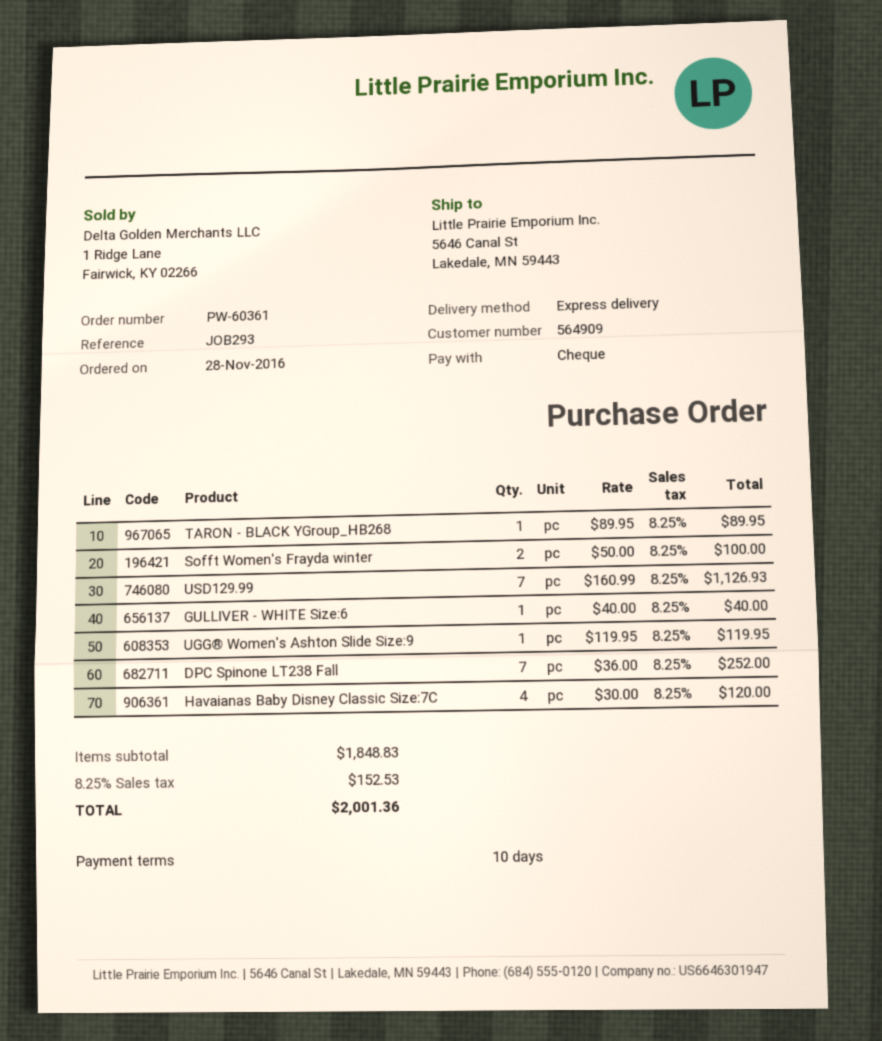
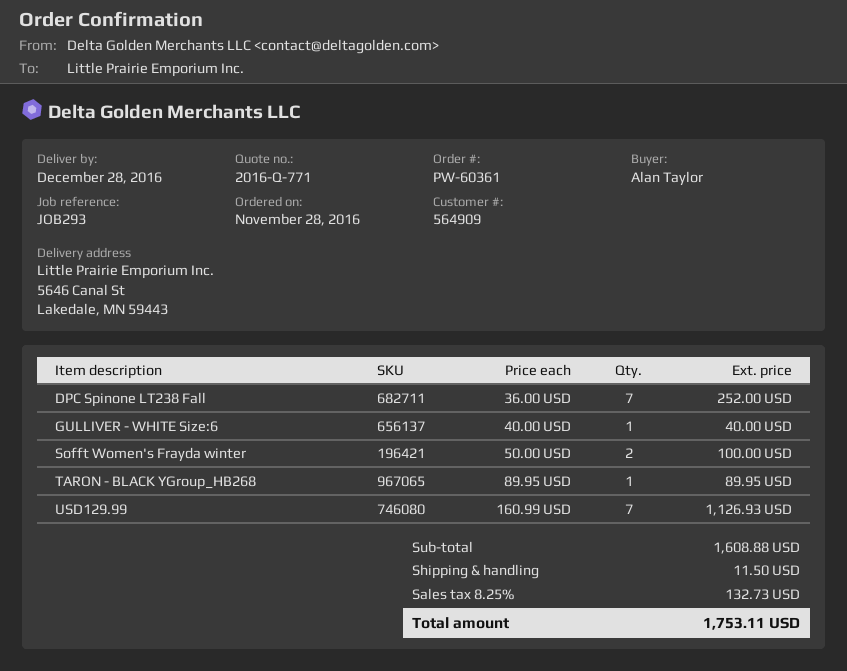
UGG® Women's Ashton Slide Size:9: 1 x 119.95 = 119.95 -> none
Havaianas Baby Disney Classic Size:7C: 4 x 30.00 = 120.00 -> none
subtotal: 1848.83 -> 1608.88
shipping: none -> 11.50
tax: 8.25% = 152.53 -> 8.25% = 132.73
total: 2001.36 -> 1753.11

